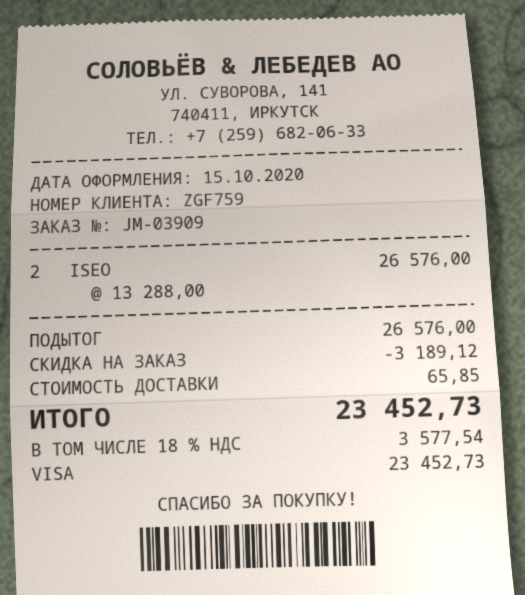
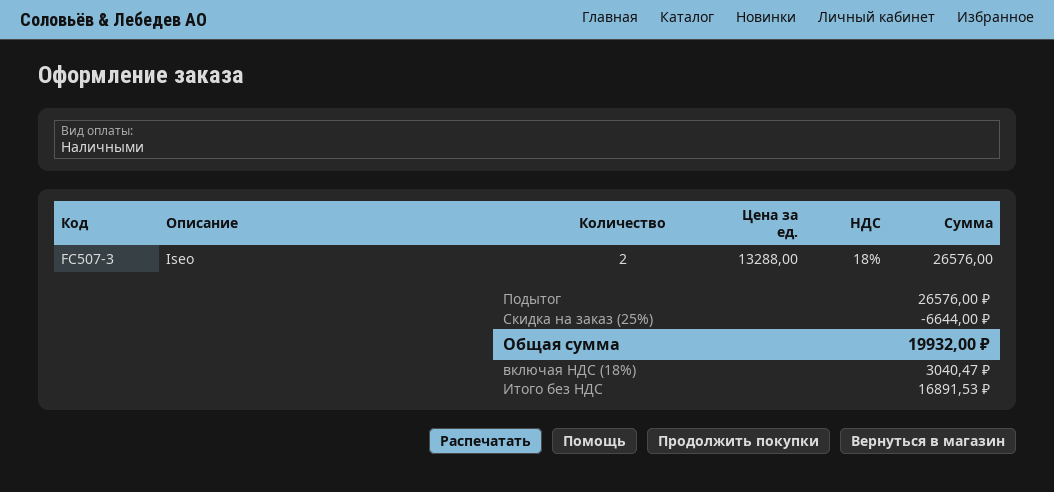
payment method: Visa -> cash
discount: 3189.12 -> 6644.00
shipping: 65.85 -> none
tax: 18% = 3577.54 -> 18% = 3040.47
total: 23452.73 -> 19932.00

